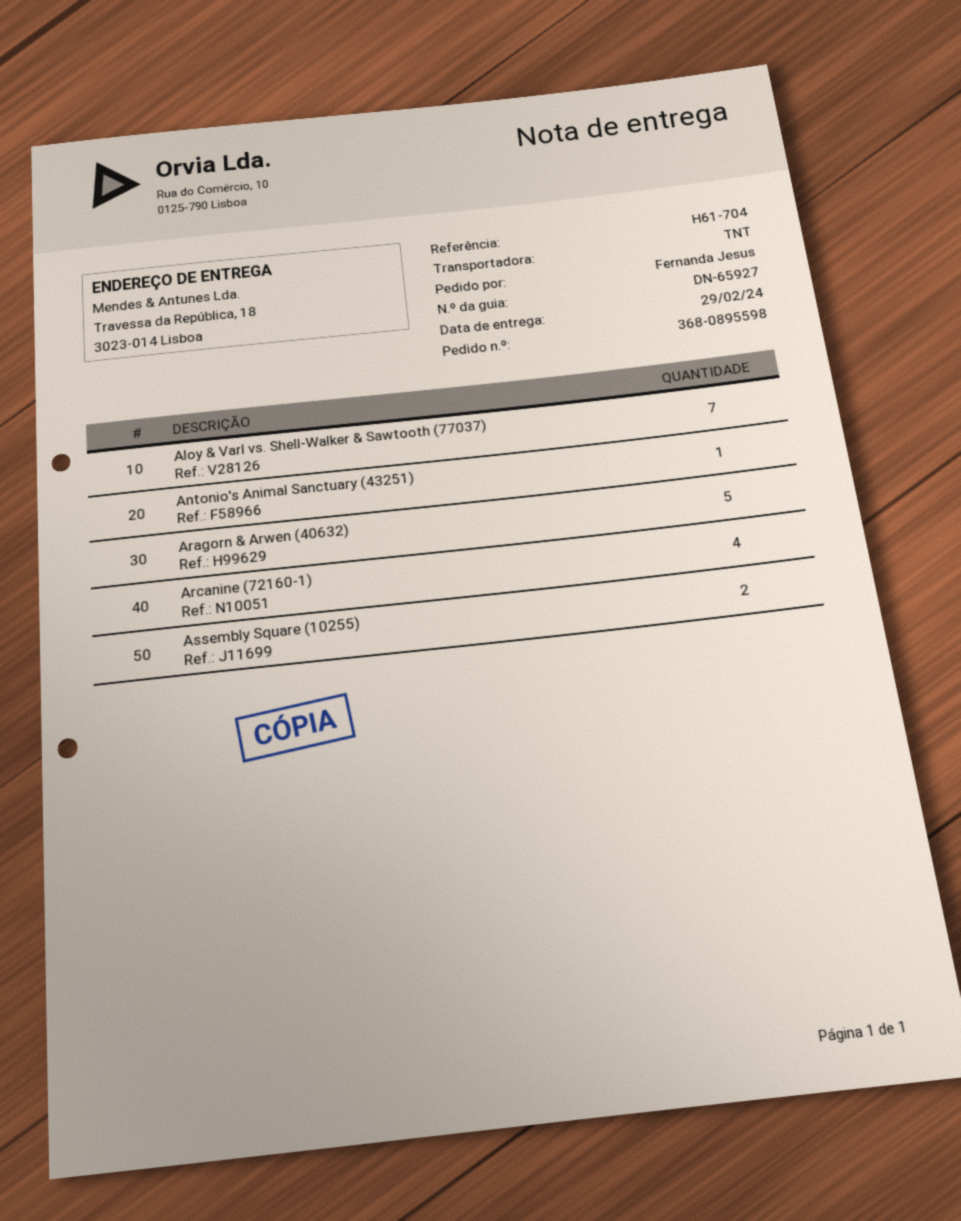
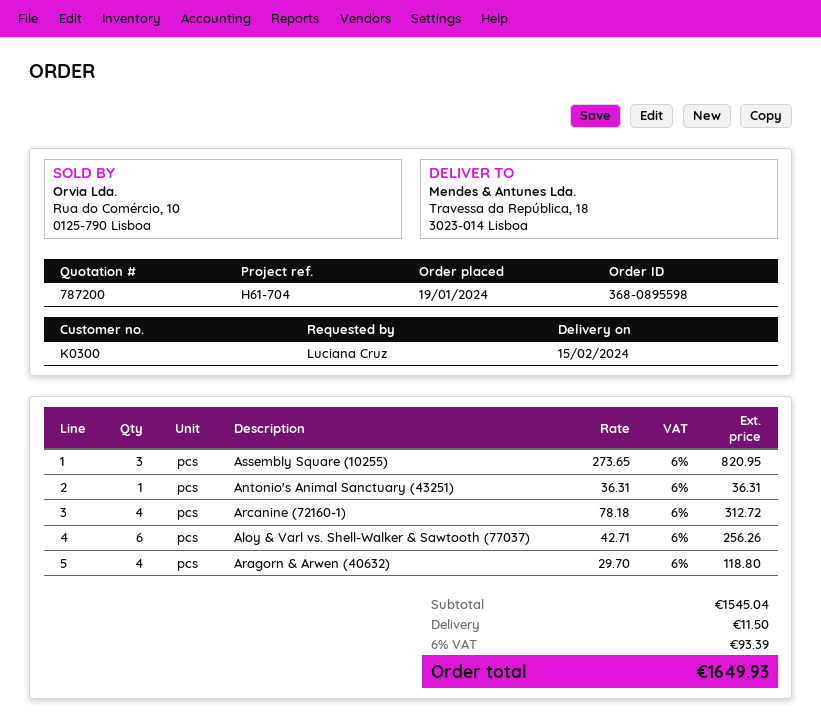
delivery date: 2024-02-29 -> 2024-02-15
ordered by: Fernanda Jesus -> Luciana Cruz
Aloy & Varl vs. Shell-Walker & Sawtooth (77037): 7 -> 6
Aragorn & Arwen (40632): 5 -> 4
Assembly Square (10255): 2 -> 3

